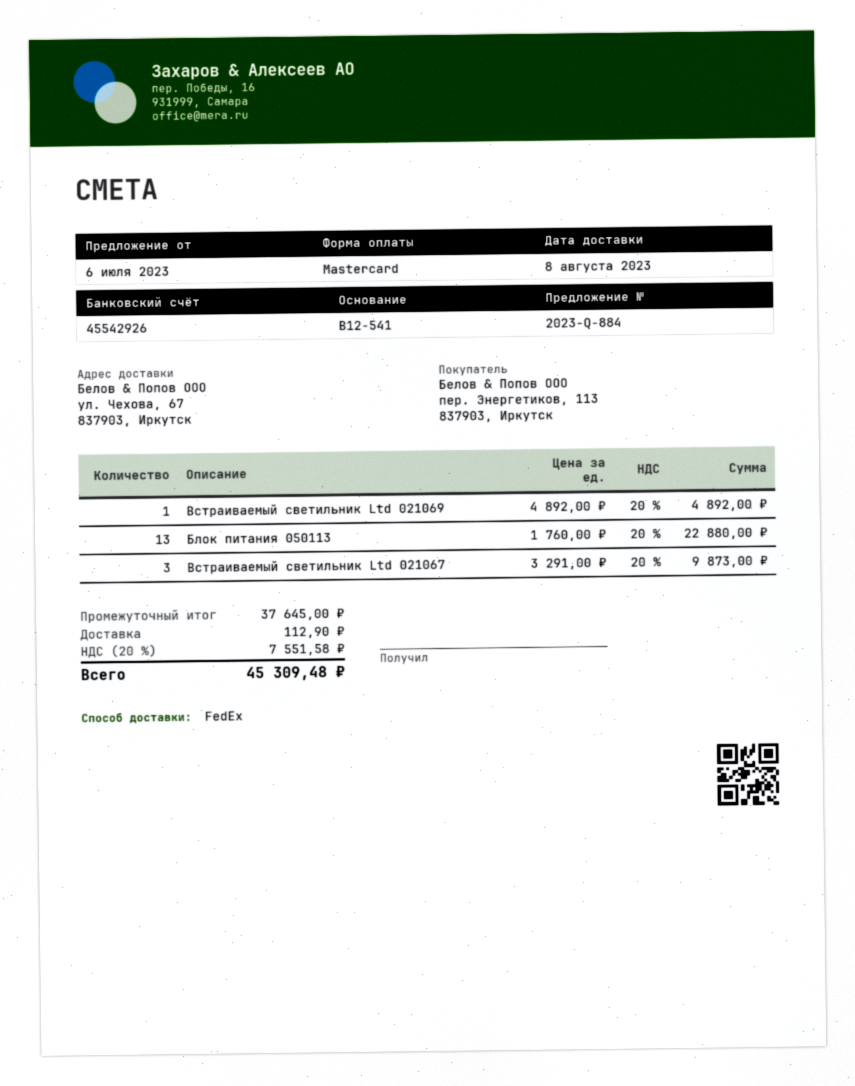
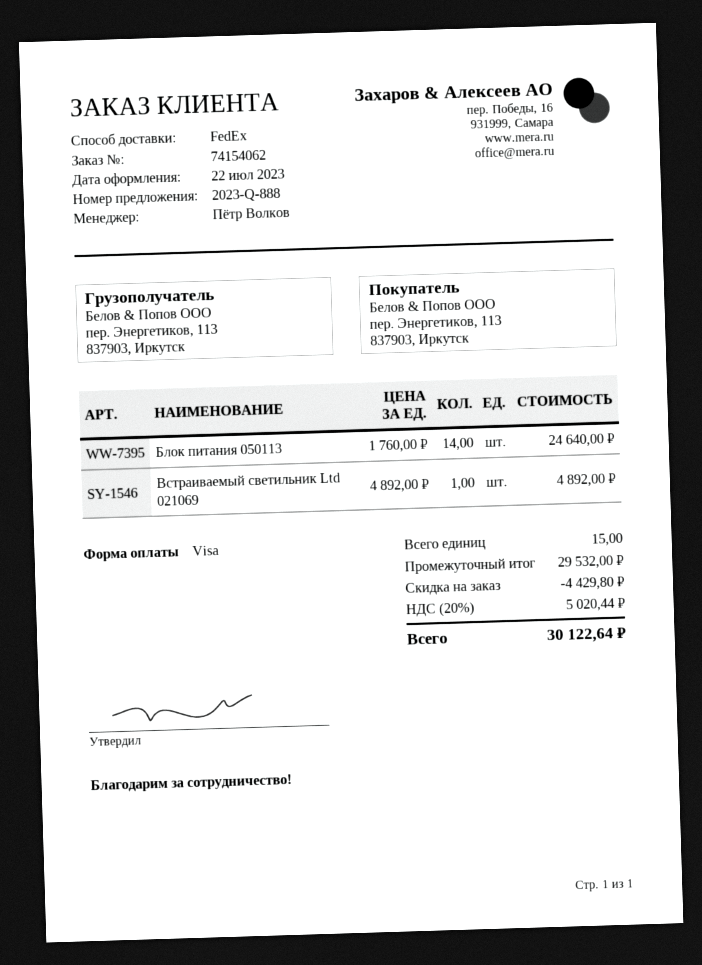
quote number: 2023-Q-884 -> 2023-Q-888
payment method: Mastercard -> Visa
ship to: ул. Чехова, 67, 837903, Иркутск -> пер. Энергетиков, 113, 837903, Иркутск
Блок питания 050113: 13 x 1760.00 = 22880.00 -> 14 x 1760.00 = 24640.00
Встраиваемый светильник Ltd 021067: 3 x 3291.00 = 9873.00 -> none
subtotal: 37645.00 -> 29532.00
discount: none -> 4429.80
shipping: 112.90 -> none
tax: 20% = 7551.58 -> 20% = 5020.44
total: 45309.48 -> 30122.64

